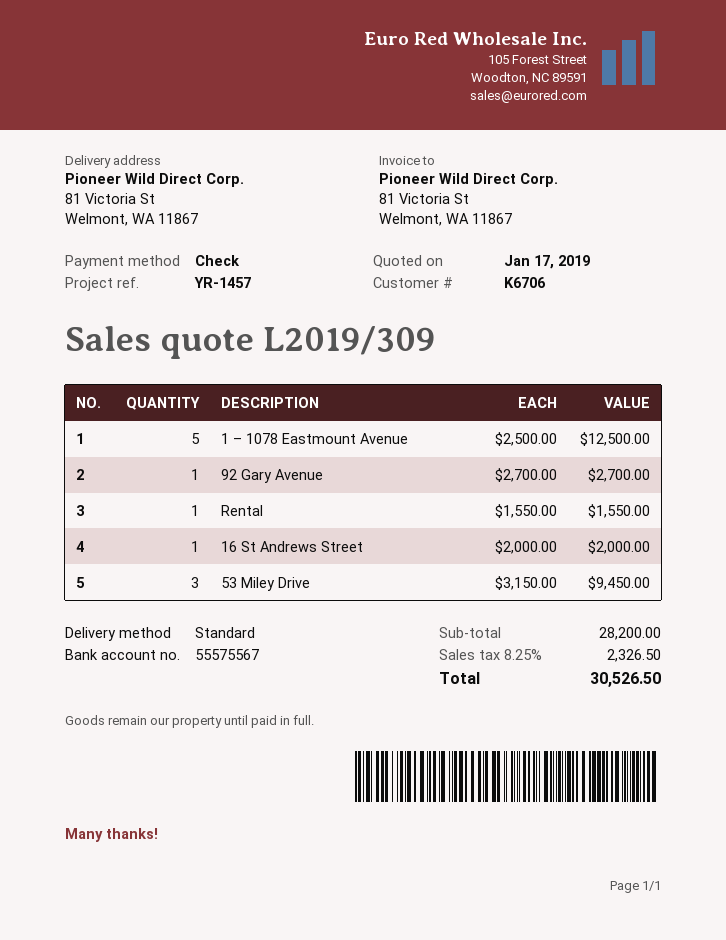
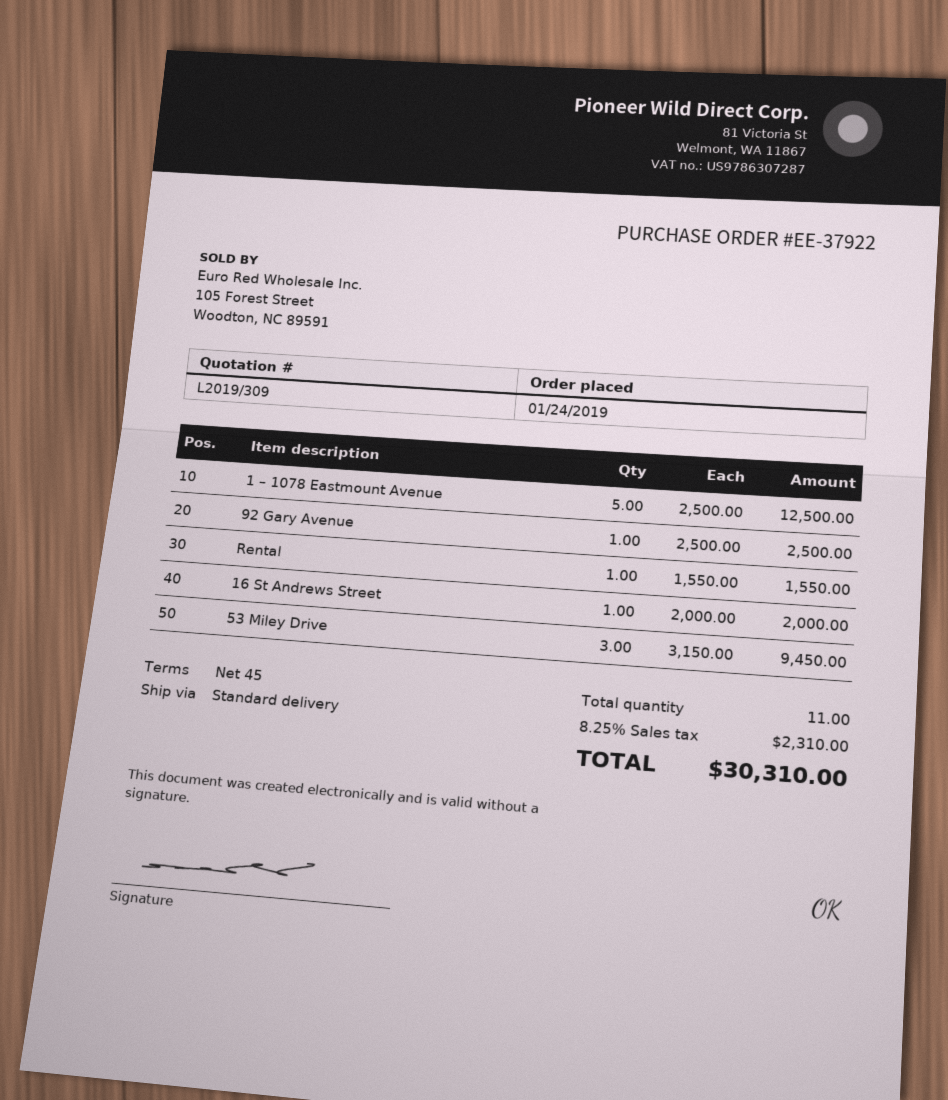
92 Gary Avenue: 1 x 2700.00 = 2700.00 -> 1 x 2500.00 = 2500.00
tax: 8.25% = 2326.50 -> 8.25% = 2310.00
total: 30526.50 -> 30310.00

